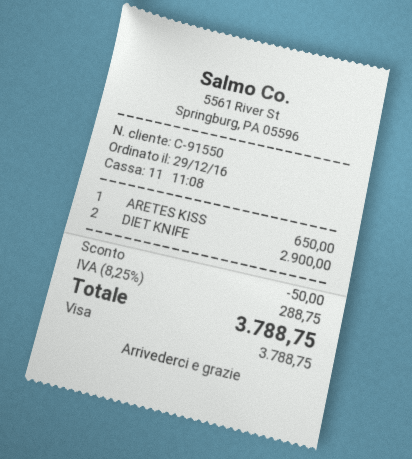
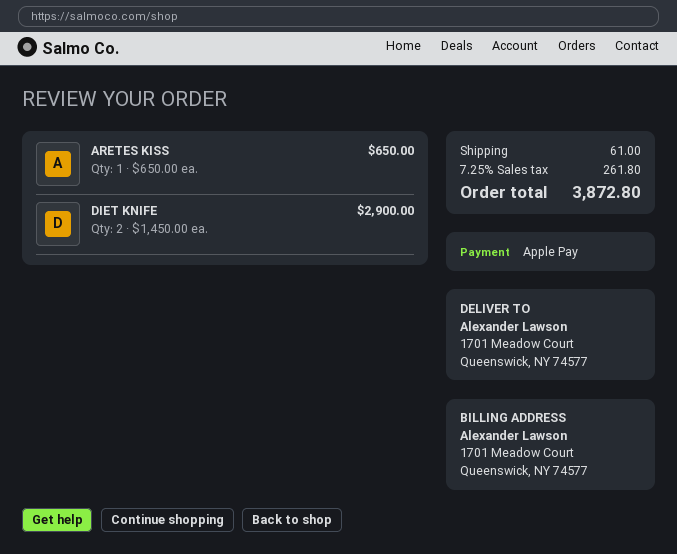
payment method: Visa -> Apple Pay
discount: 50.00 -> none
shipping: none -> 61.00
tax: 8.25% = 288.75 -> 7.25% = 261.80
total: 3788.75 -> 3872.80

